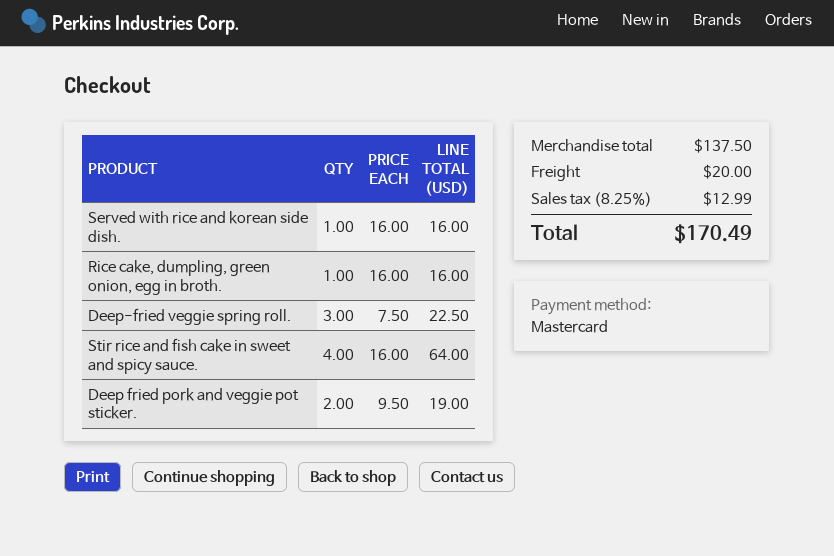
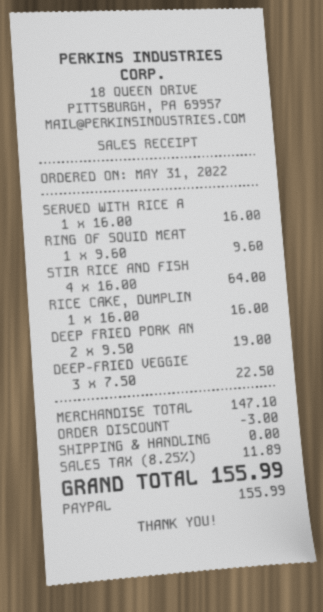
payment method: Mastercard -> PayPal
RING OF SQUID MEAT: none -> 1 x 9.60 = 9.60
subtotal: 137.50 -> 147.10
discount: none -> 3.00
shipping: 20.00 -> 0.00
tax: 8.25% = 12.99 -> 8.25% = 11.89
total: 170.49 -> 155.99

